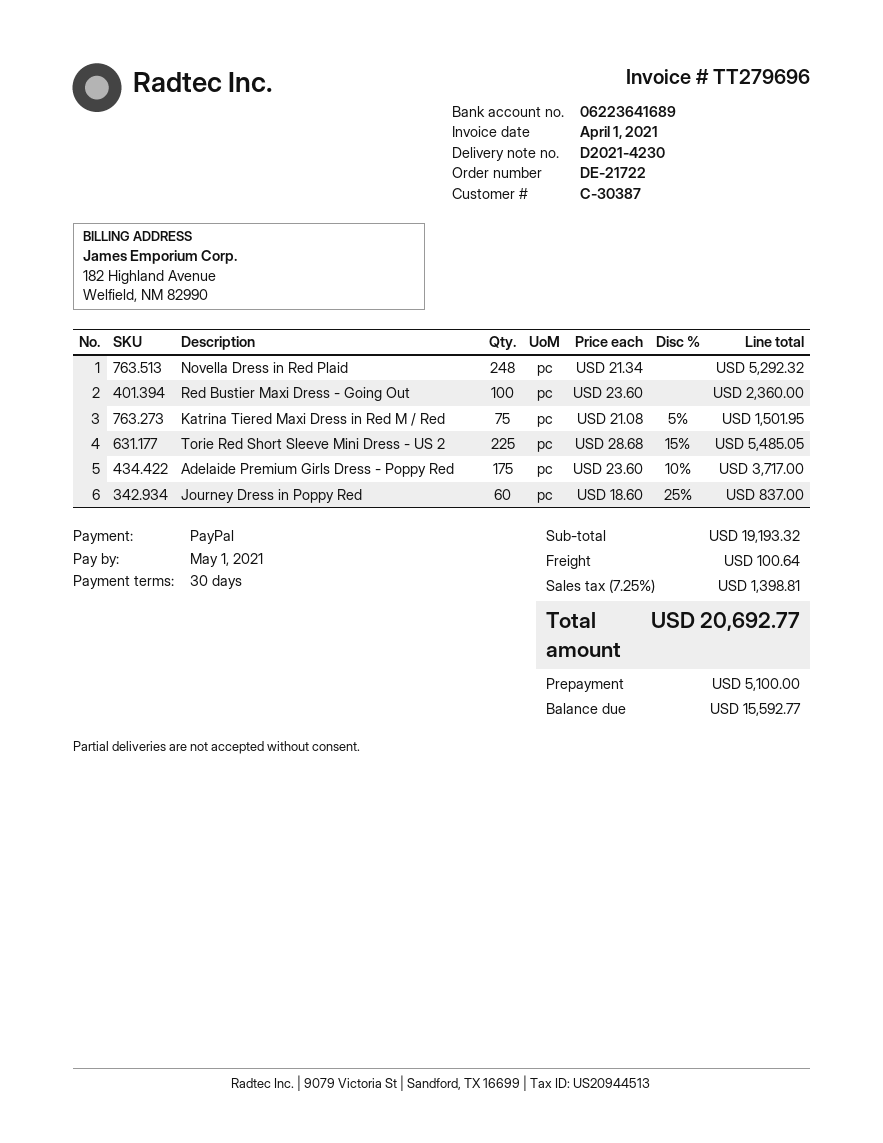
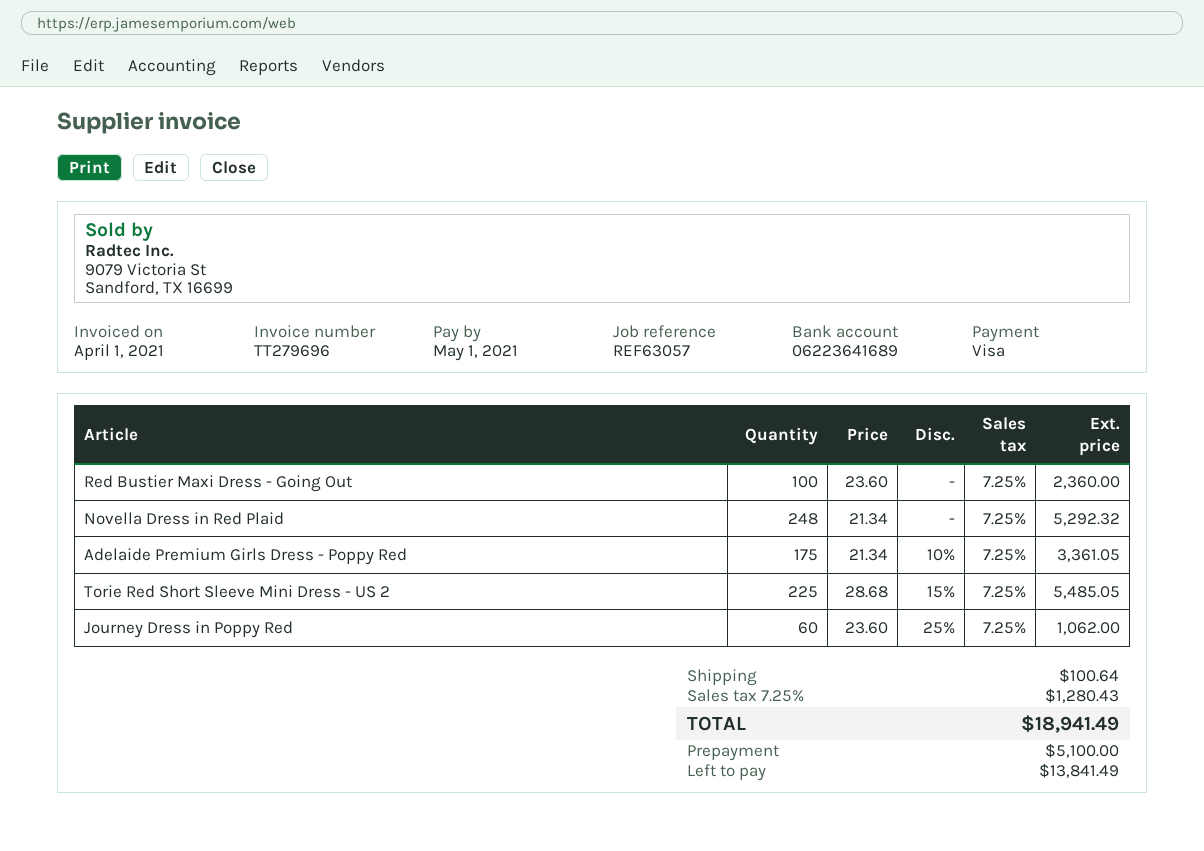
payment method: PayPal -> Visa
Katrina Tiered Maxi Dress in Red M / Red: 75 x 21.08 - 5% = 1501.95 -> none
Adelaide Premium Girls Dress - Poppy Red: 175 x 23.60 - 10% = 3717.00 -> 175 x 21.34 - 10% = 3361.05
Journey Dress in Poppy Red: 60 x 18.60 - 25% = 837.00 -> 60 x 23.60 - 25% = 1062.00
tax: 7.25% = 1398.81 -> 7.25% = 1280.43
total: 20692.77 -> 18941.49
balance: 15592.77 -> 13841.49

